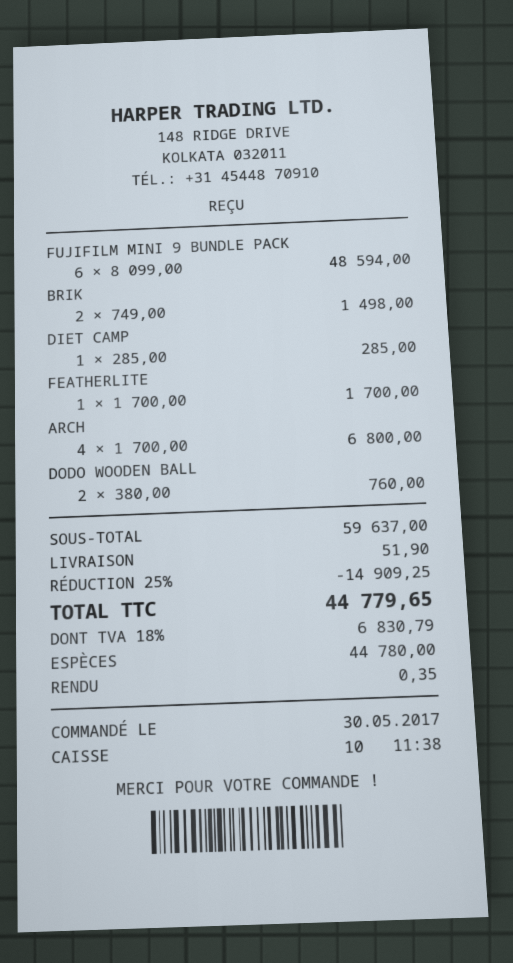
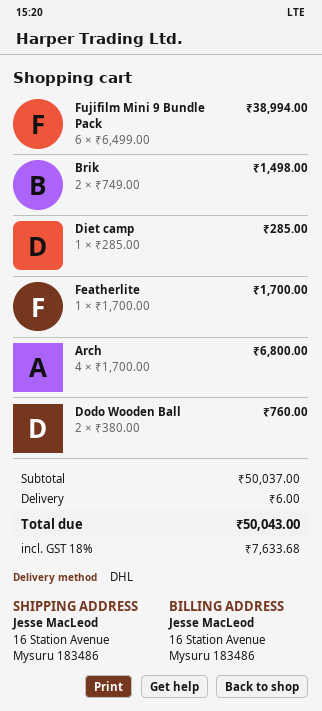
FUJIFILM MINI 9 BUNDLE PACK: 6 x 8099.00 = 48594.00 -> 6 x 6499.00 = 38994.00
subtotal: 59637.00 -> 50037.00
discount: 25% = 14909.25 -> none
shipping: 51.90 -> 6.00
tax: 18% = 6830.79 -> 18% = 7633.68
total: 44779.65 -> 50043.00

